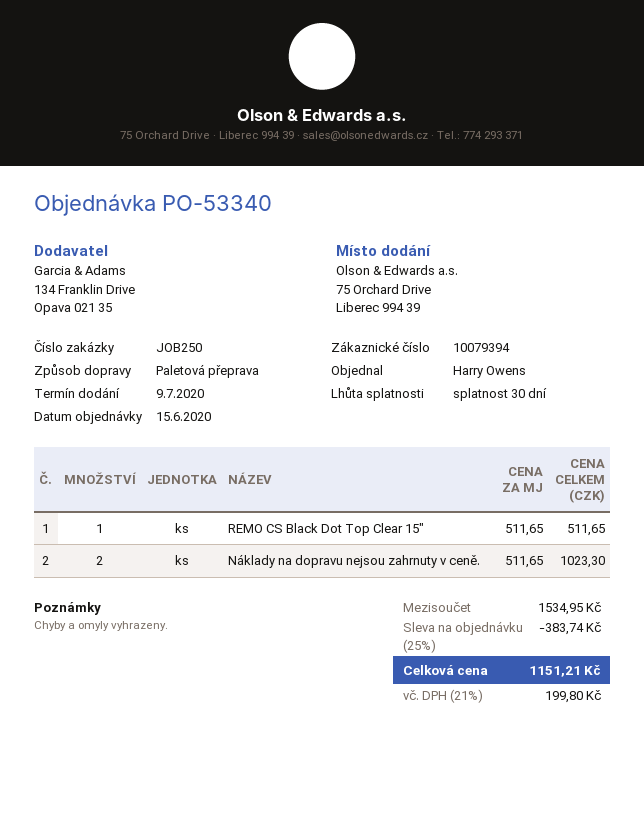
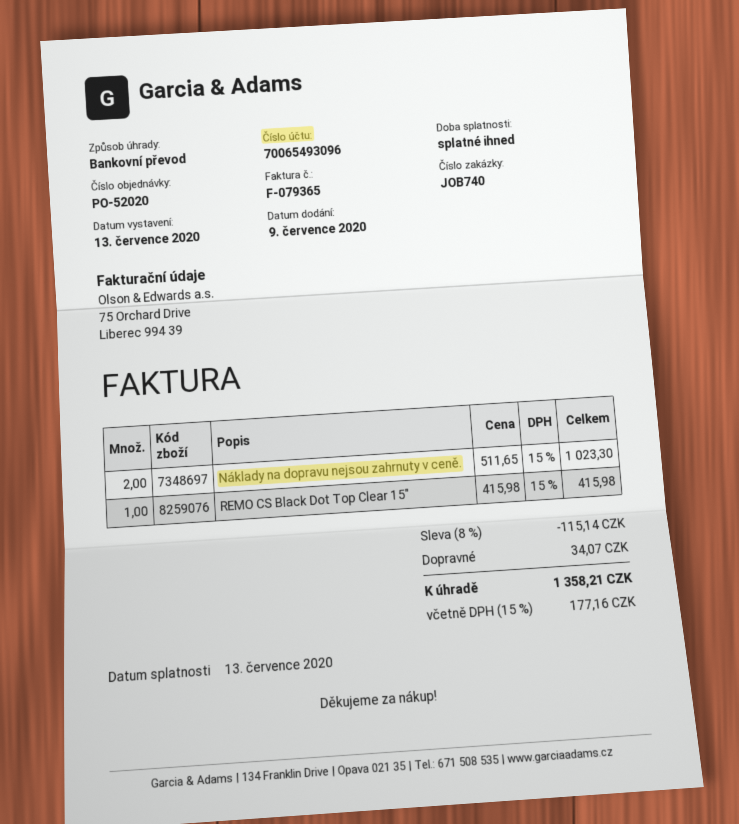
order number: PO-53340 -> PO-52020
payment terms: 30 days -> on receipt
reference: JOB250 -> JOB740
REMO CS Black Dot Top Clear 15": 1 x 511.65 = 511.65 -> 1 x 415.98 = 415.98
discount: 25% = 383.74 -> 8% = 115.14
shipping: none -> 34.07
tax: 21% = 199.80 -> 15% = 177.16
total: 1151.21 -> 1358.21

